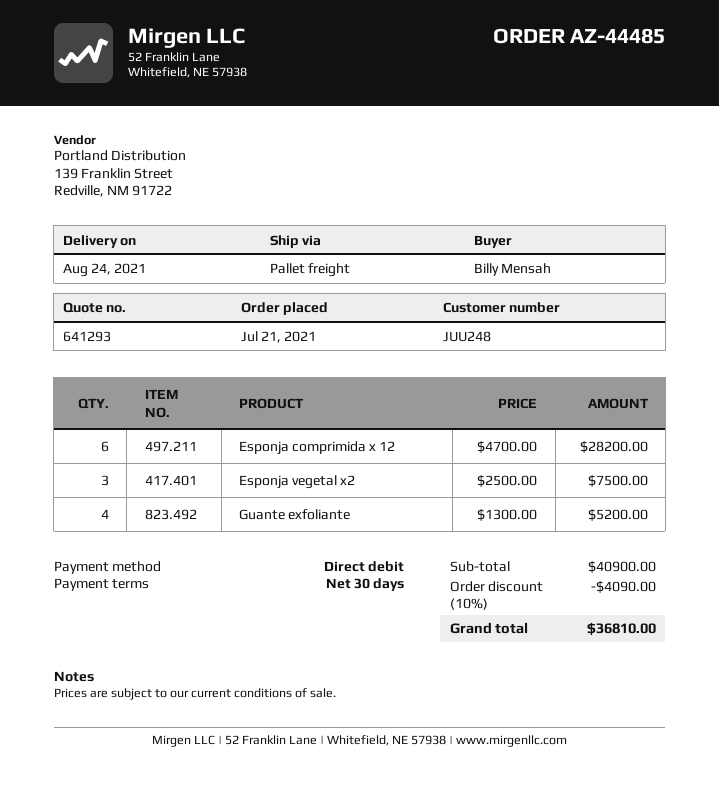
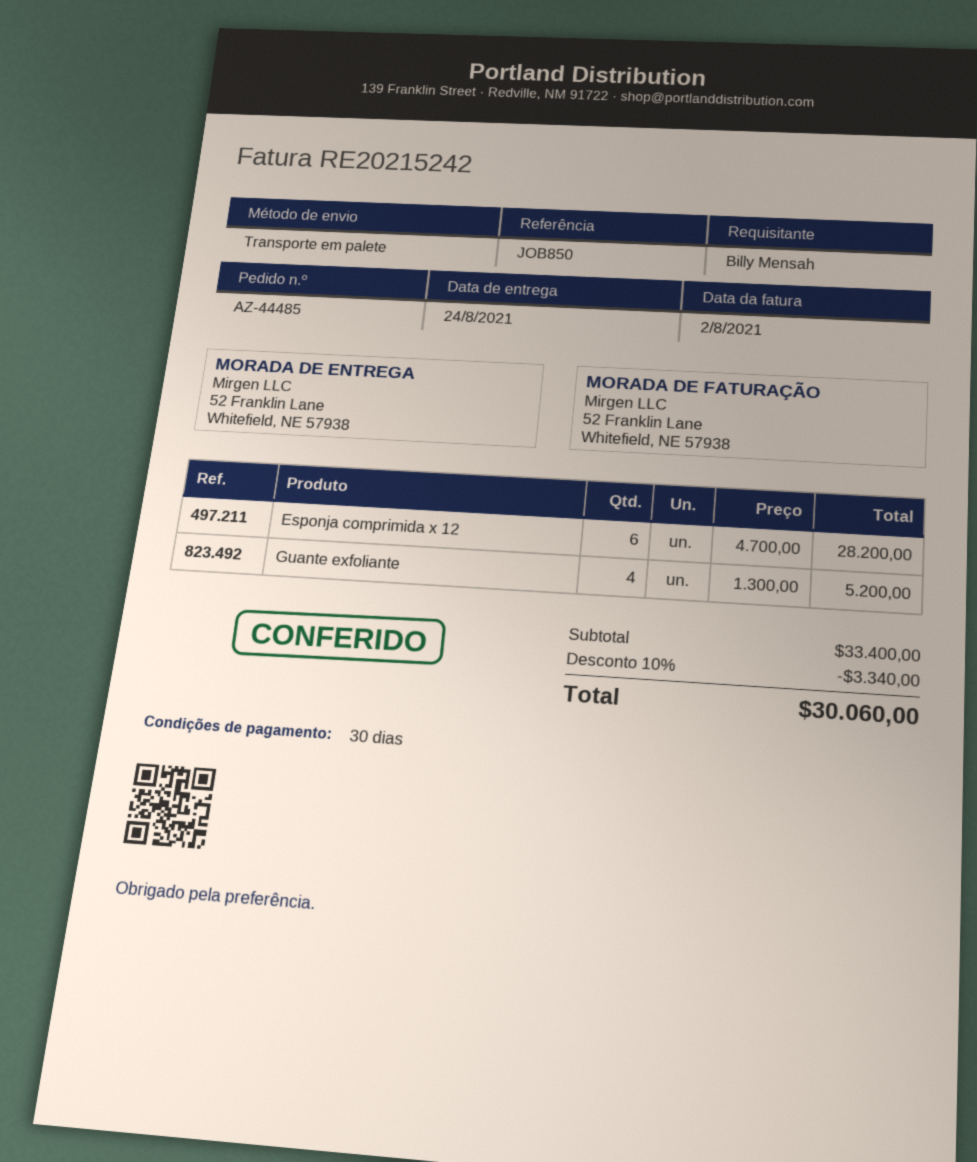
Esponja vegetal x2: 3 x 2500.00 = 7500.00 -> none
subtotal: 40900.00 -> 33400.00
discount: 10% = 4090.00 -> 10% = 3340.00
total: 36810.00 -> 30060.00

